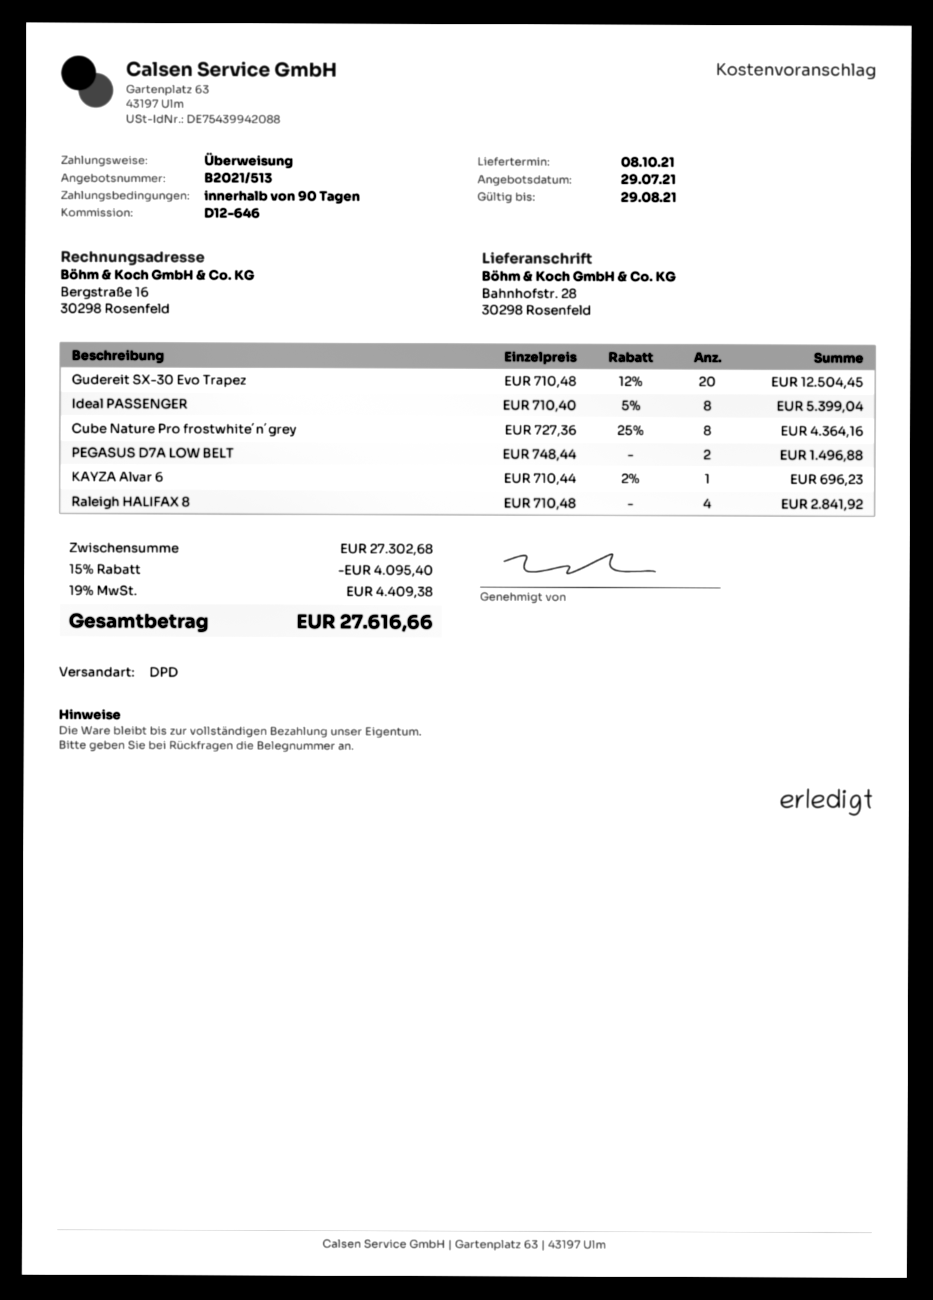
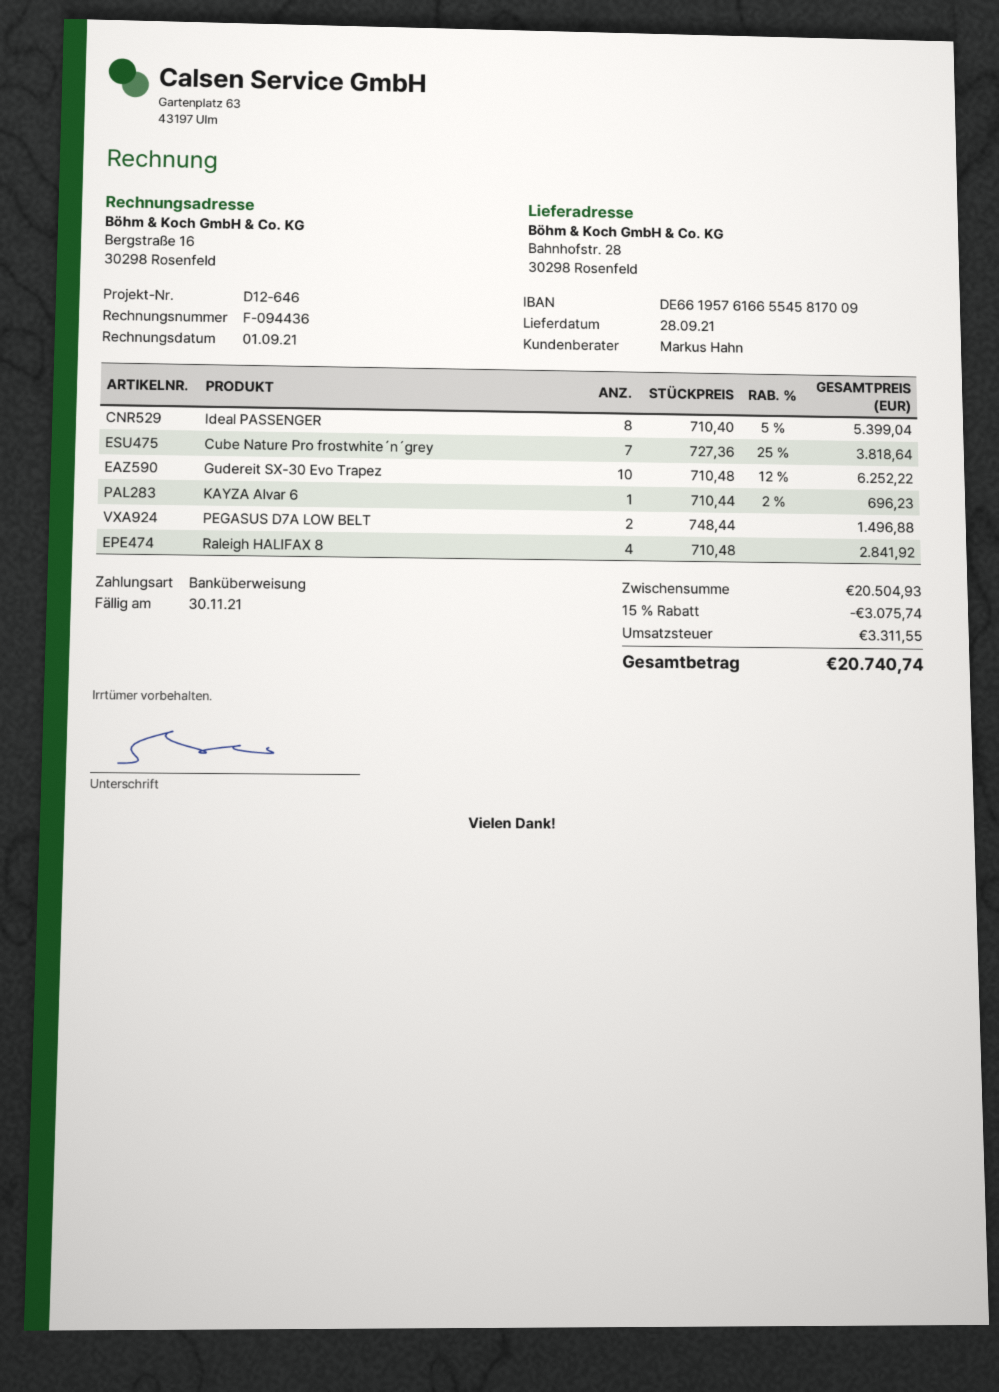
delivery date: 2021-10-08 -> 2021-09-28
Gudereit SX-30 Evo Trapez: 20 x 710.48 - 12% = 12504.45 -> 10 x 710.48 - 12% = 6252.22
Cube Nature Pro frostwhite´n´grey: 8 x 727.36 - 25% = 4364.16 -> 7 x 727.36 - 25% = 3818.64
subtotal: 27302.68 -> 20504.93
discount: 15% = 4095.40 -> 15% = 3075.74
tax: 4409.38 -> 3311.55
total: 27616.66 -> 20740.74

